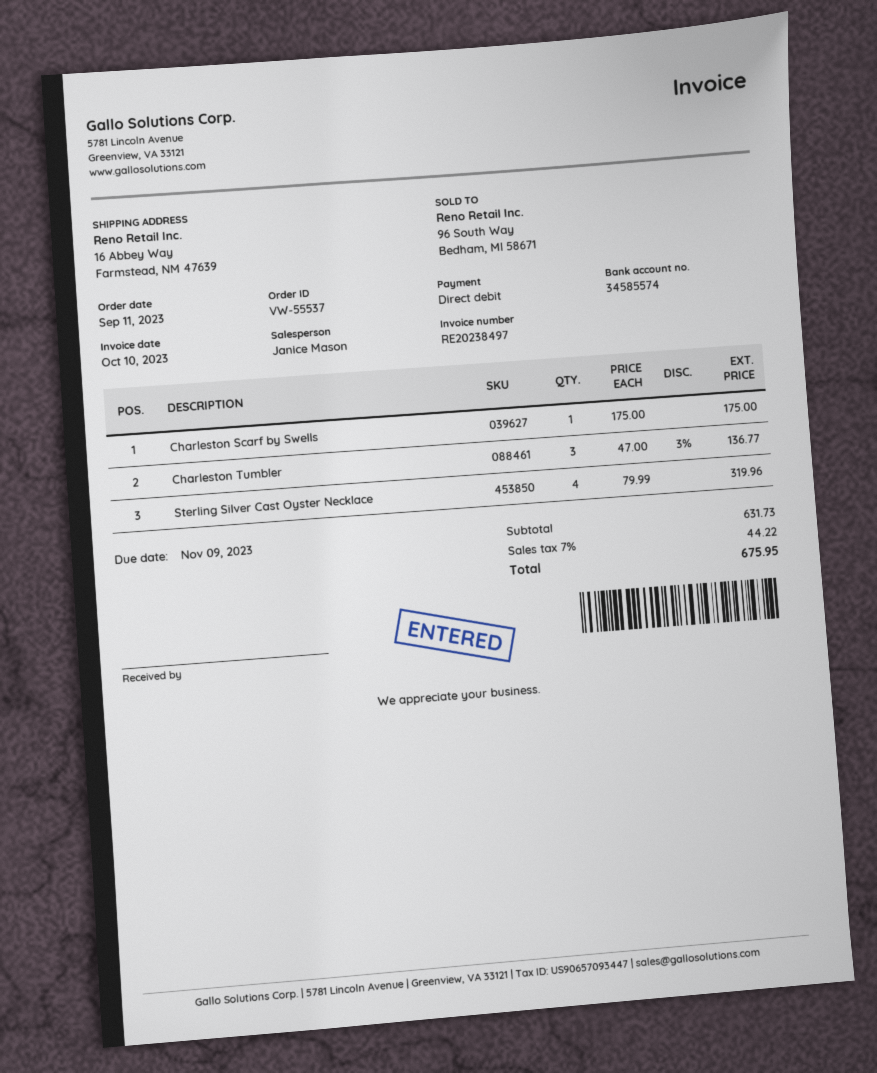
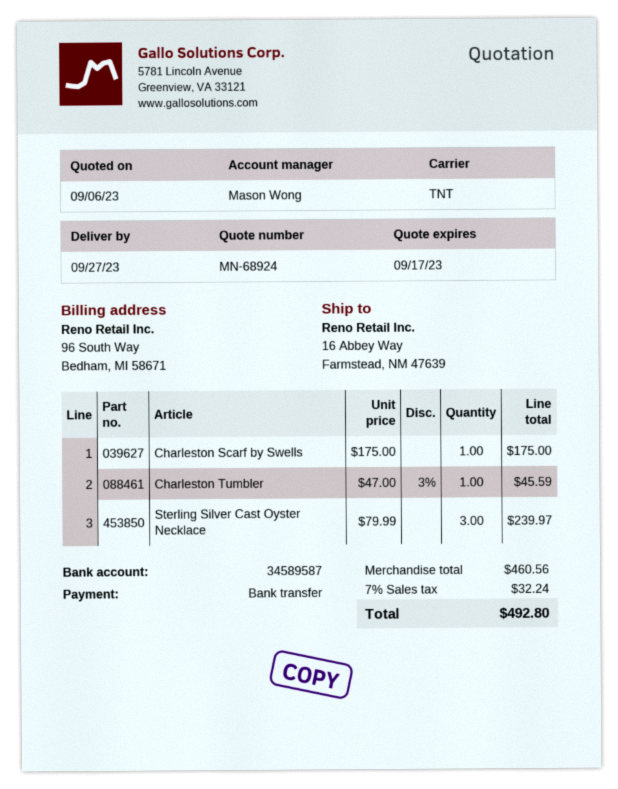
sales rep: Janice Mason -> Mason Wong
payment method: direct debit -> bank transfer
bank account: 34585574 -> 34589587
Charleston Tumbler: 3 x 47.00 - 3% = 136.77 -> 1 x 47.00 - 3% = 45.59
Sterling Silver Cast Oyster Necklace: 4 x 79.99 = 319.96 -> 3 x 79.99 = 239.97
subtotal: 631.73 -> 460.56
tax: 7% = 44.22 -> 7% = 32.24
total: 675.95 -> 492.80

